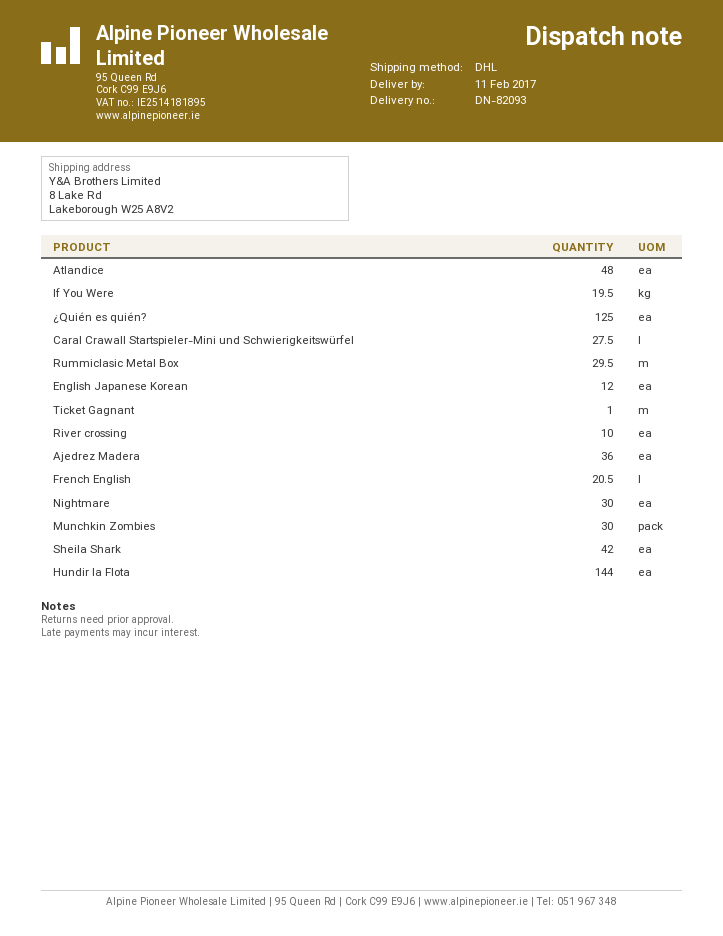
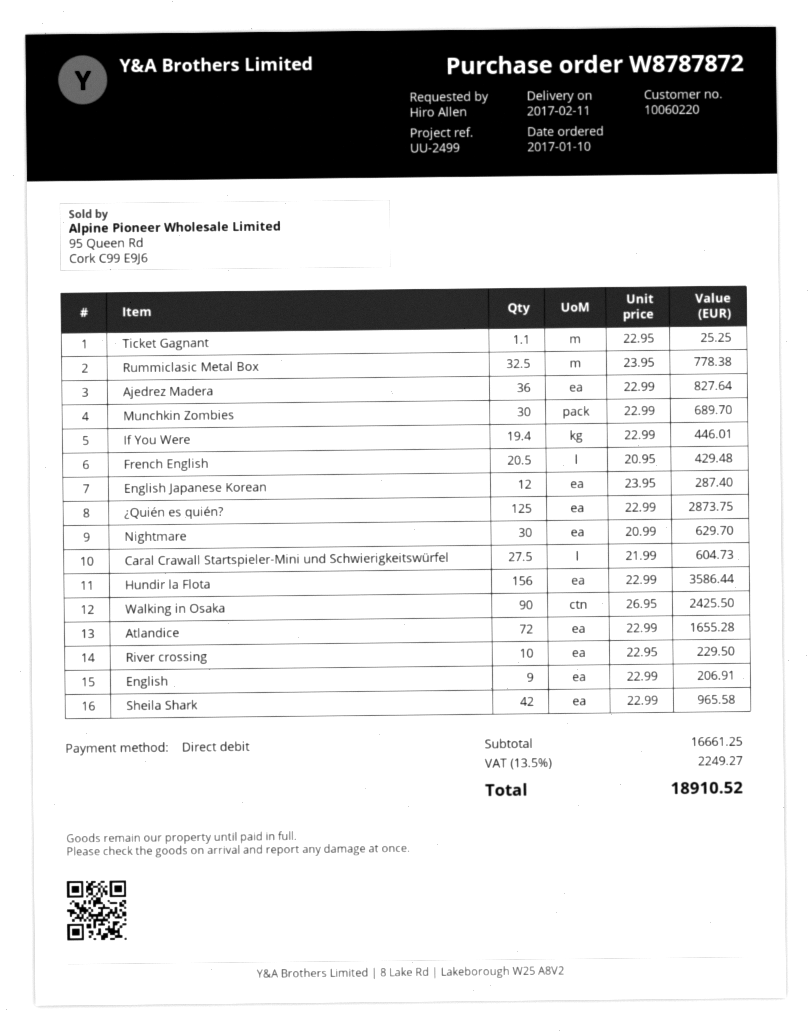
Atlandice: 48 -> 72
If You Were: 19.5 -> 19.4
Rummiclasic Metal Box: 29.5 -> 32.5
Ticket Gagnant: 1 -> 1.1
Hundir la Flota: 144 -> 156
Walking in Osaka: none -> 90
English: none -> 9

